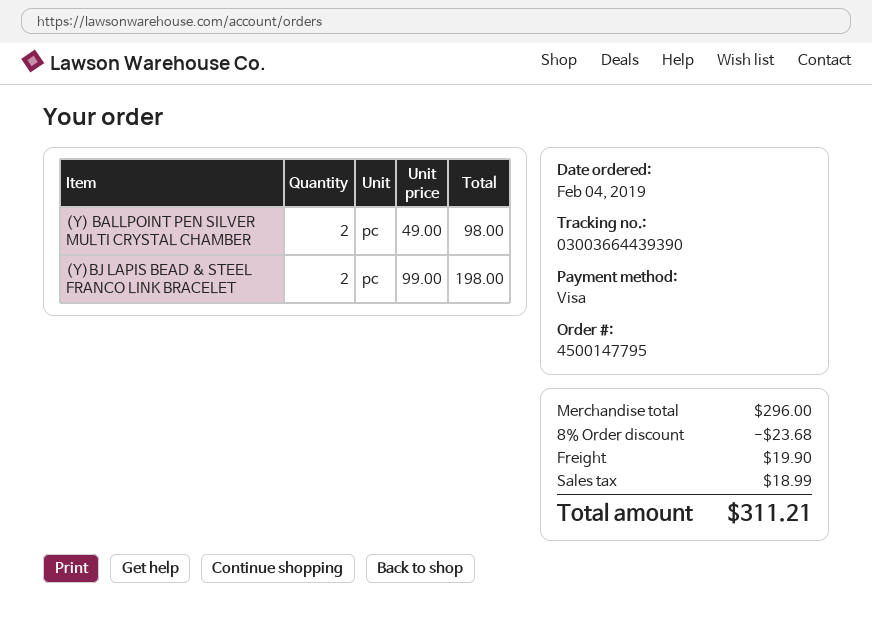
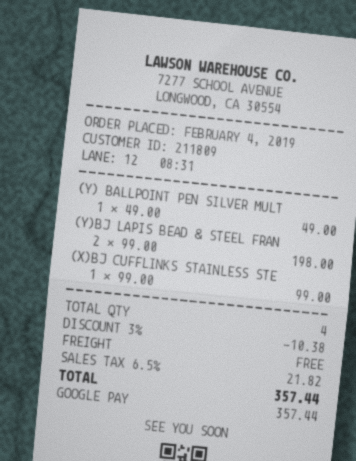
payment method: Visa -> Google Pay
(Y) BALLPOINT PEN SILVER MULTI CRYSTAL CHAMBER: 2 x 49.00 = 98.00 -> 1 x 49.00 = 49.00
(X)BJ CUFFLINKS STAINLESS STE: none -> 1 x 99.00 = 99.00
discount: 8% = 23.68 -> 3% = 10.38
shipping: 19.90 -> 0.00
tax: 18.99 -> 21.82
total: 311.21 -> 357.44

